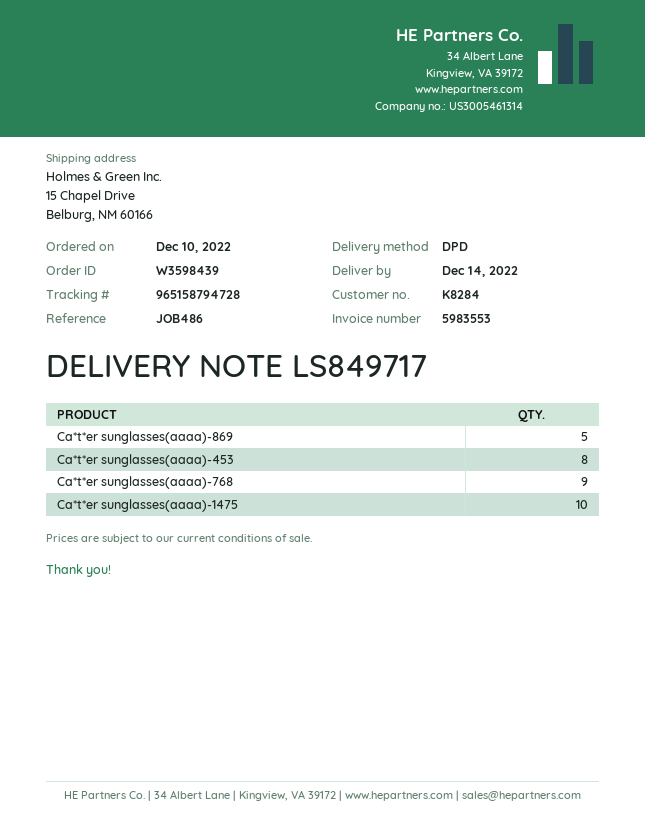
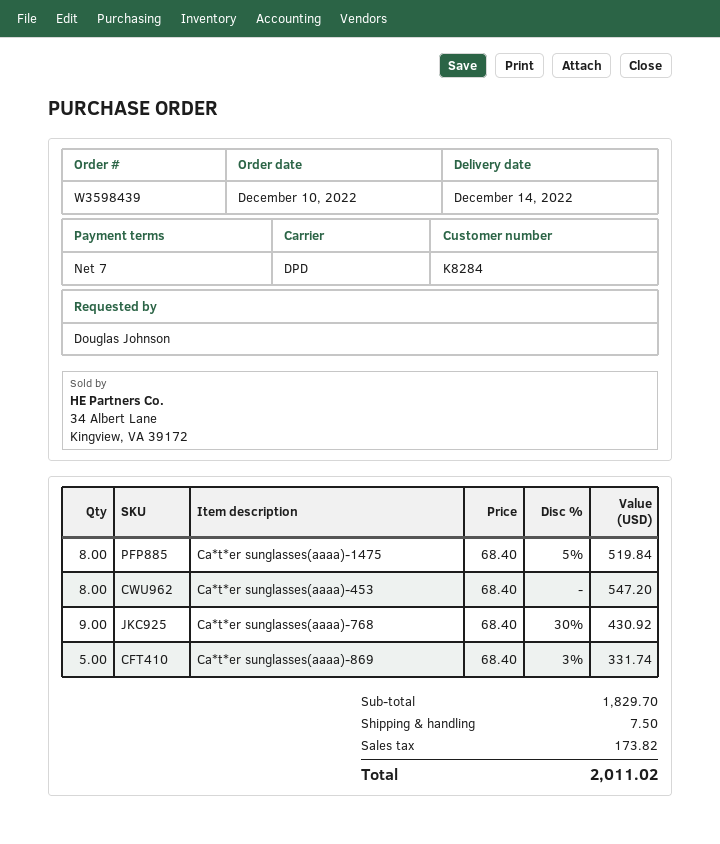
Ca*t*er sunglasses(aaaa)-1475: 10 -> 8

